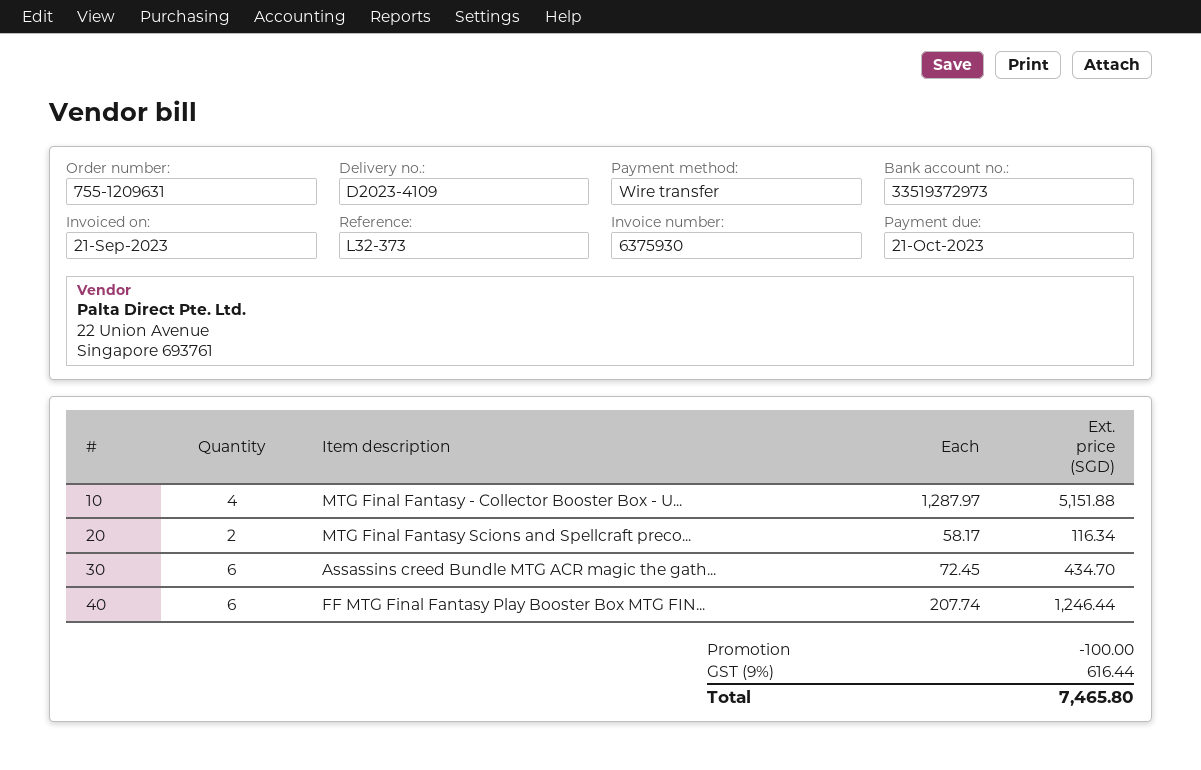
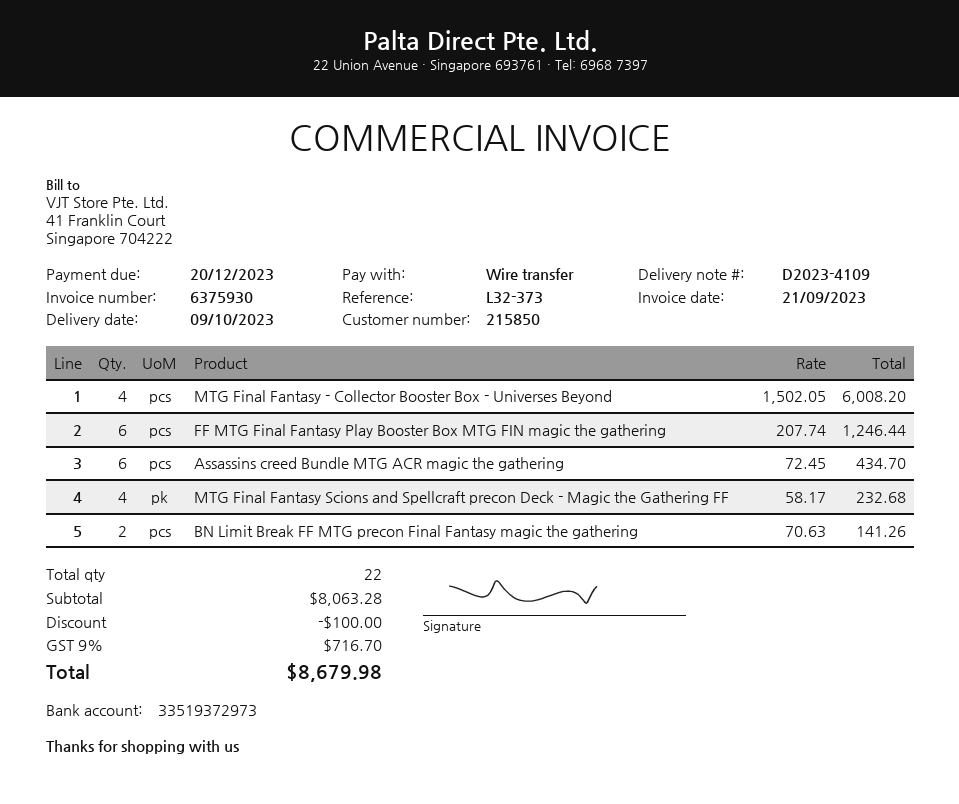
due date: 2023-10-21 -> 2023-12-20
MTG Final Fantasy - Collector Booster Box - U...: 4 x 1287.97 = 5151.88 -> 4 x 1502.05 = 6008.20
MTG Final Fantasy Scions and Spellcraft preco...: 2 x 58.17 = 116.34 -> 4 x 58.17 = 232.68
BN Limit Break FF MTG precon Final Fantasy magic the gathering: none -> 2 x 70.63 = 141.26
tax: 9% = 616.44 -> 9% = 716.70
total: 7465.80 -> 8679.98

